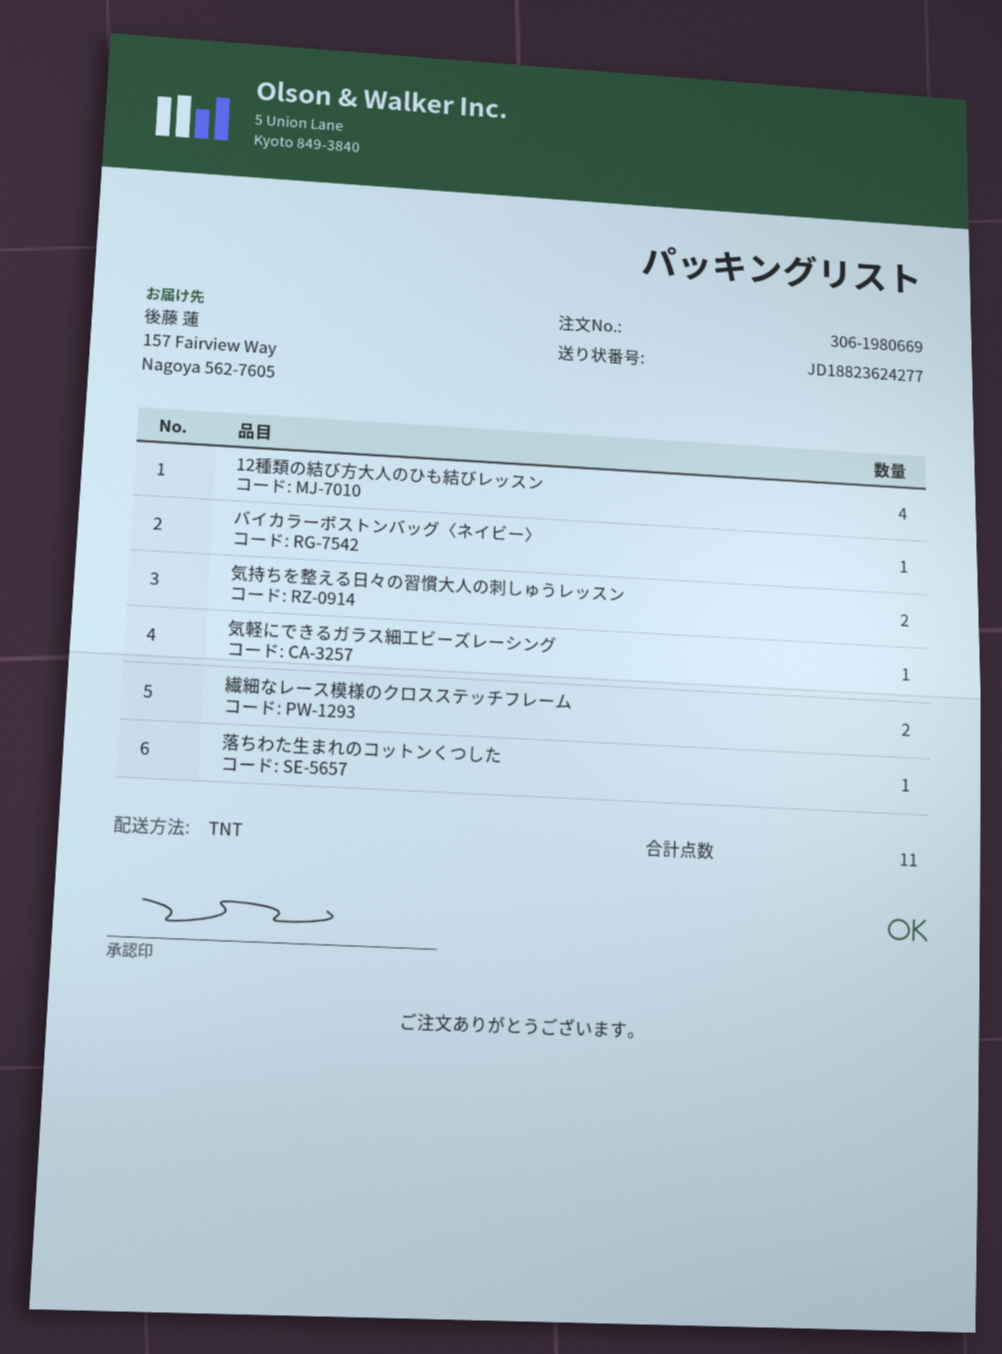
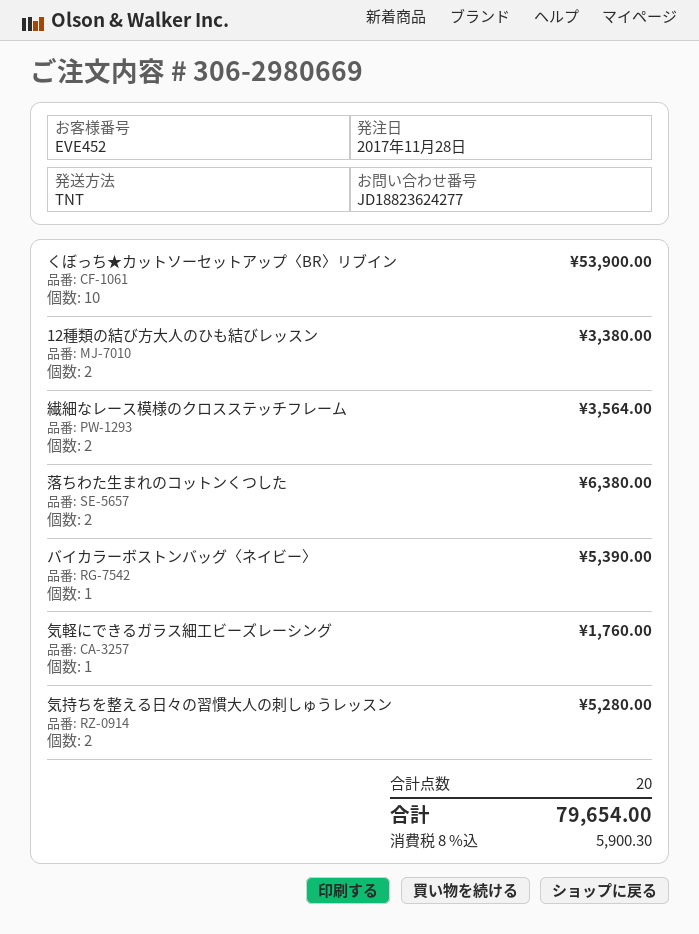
order number: 306-1980669 -> 306-2980669
12種類の結び方大人のひも結びレッスン: 4 -> 2
落ちわた生まれのコットンくつした: 1 -> 2
くぼっち★カットソーセットアップ〈BR〉リブイン: none -> 10
total quantity: 11 -> 20

